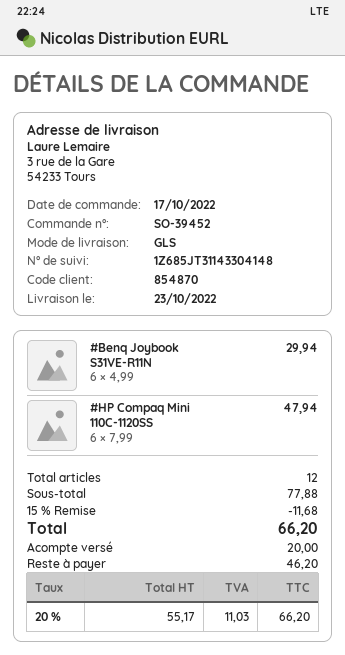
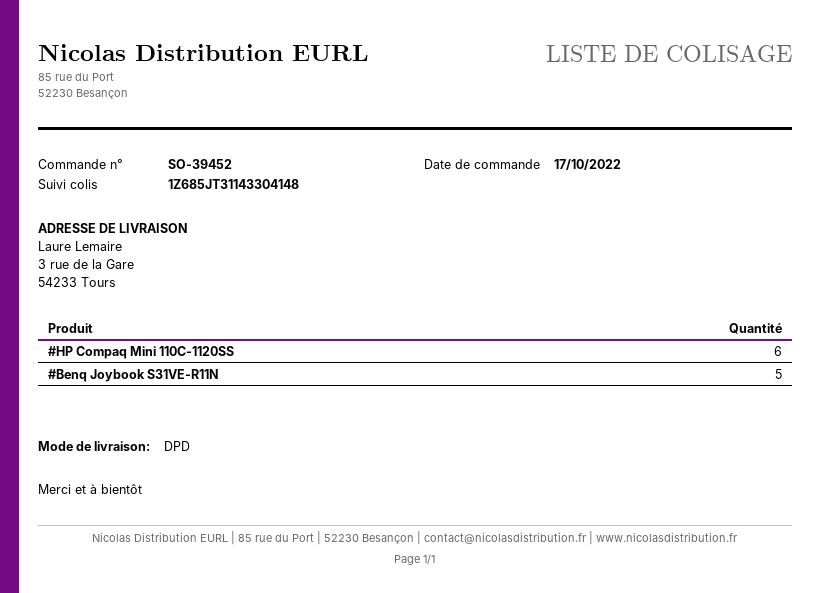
shipping method: GLS -> DPD
#Benq Joybook S31VE-R11N: 6 -> 5

